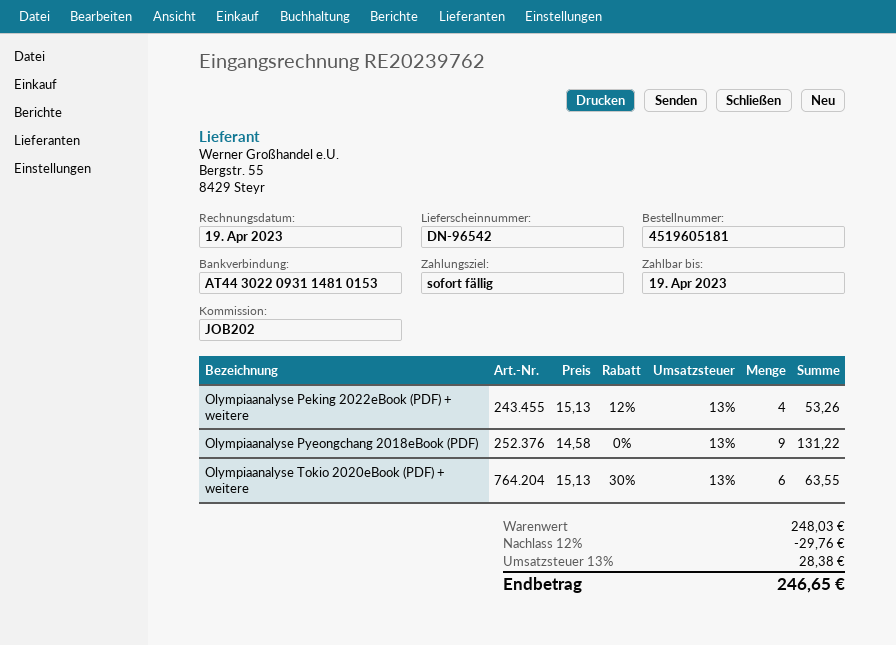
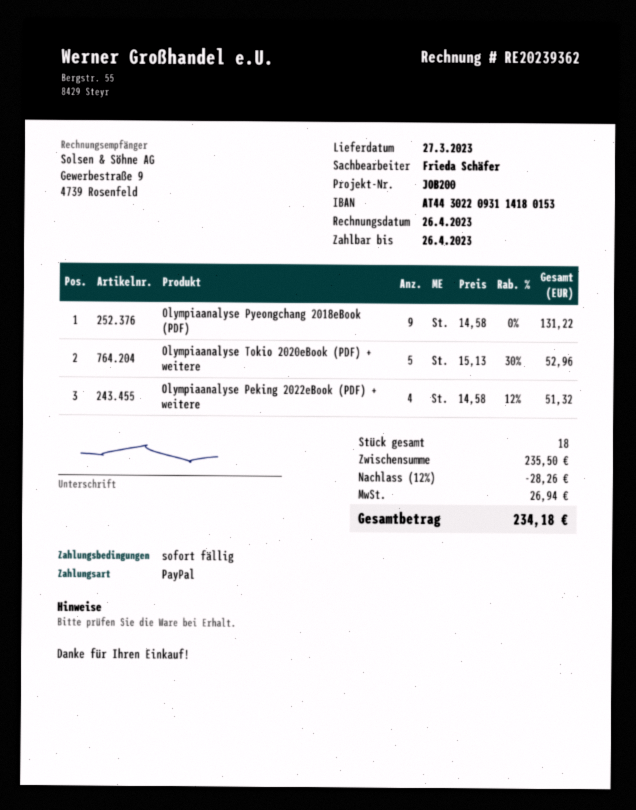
invoice number: RE20239762 -> RE20239362
invoice date: 2023-04-19 -> 2023-04-26
due date: 2023-04-19 -> 2023-04-26
reference: JOB202 -> JOB200
bank account: AT443022093114810153 -> AT443022093114180153
Olympiaanalyse Peking 2022eBook (PDF) + weitere: 4 x 15.13 - 12% = 53.26 -> 4 x 14.58 - 12% = 51.32
Olympiaanalyse Tokio 2020eBook (PDF) + weitere: 6 x 15.13 - 30% = 63.55 -> 5 x 15.13 - 30% = 52.96
subtotal: 248.03 -> 235.50
discount: 12% = 29.76 -> 12% = 28.26
tax: 28.38 -> 26.94
total: 246.65 -> 234.18

